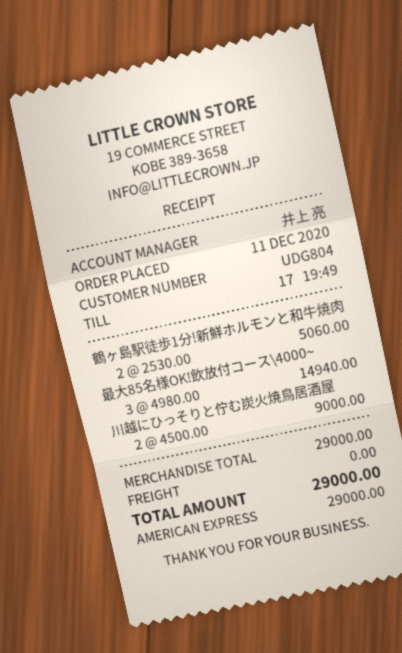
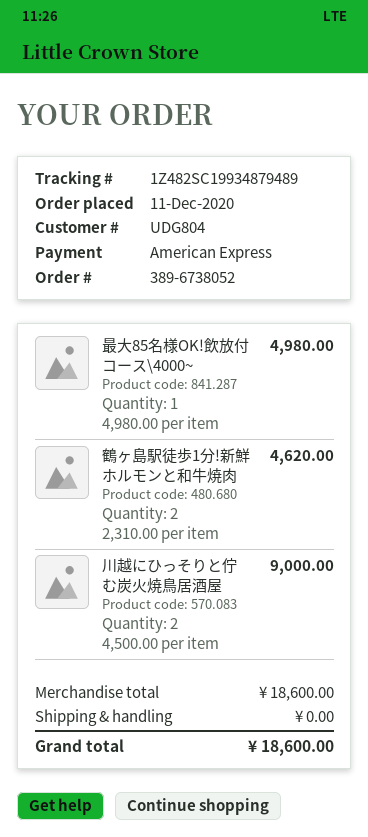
鶴ヶ島駅徒歩1分!新鮮ホルモンと和牛焼肉: 2 x 2530.00 = 5060.00 -> 2 x 2310.00 = 4620.00
最大85名様OK!飲放付コース\4000~: 3 x 4980.00 = 14940.00 -> 1 x 4980.00 = 4980.00
subtotal: 29000.00 -> 18600.00
total: 29000.00 -> 18600.00

